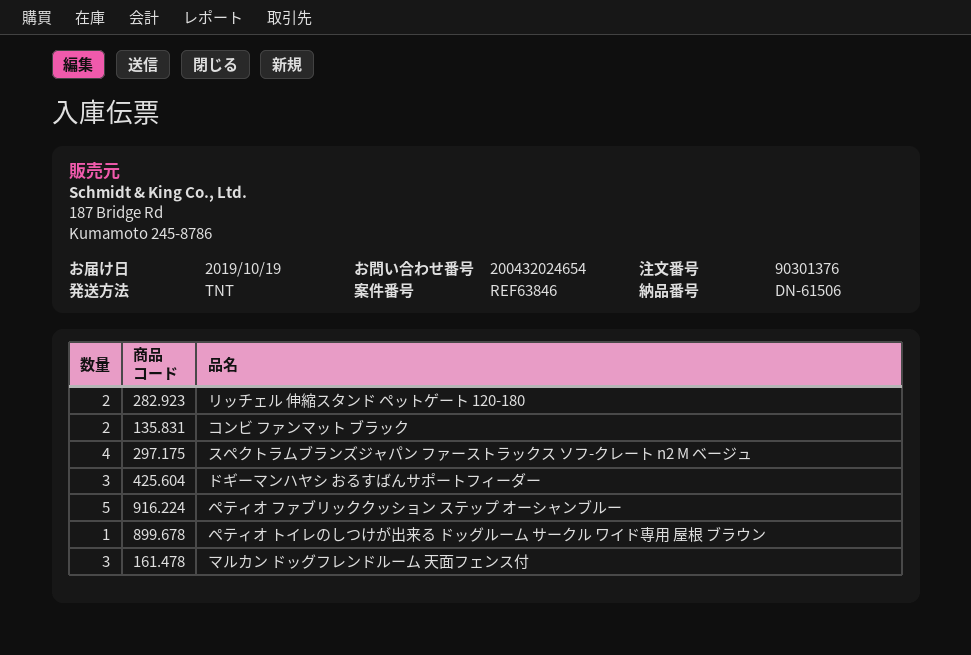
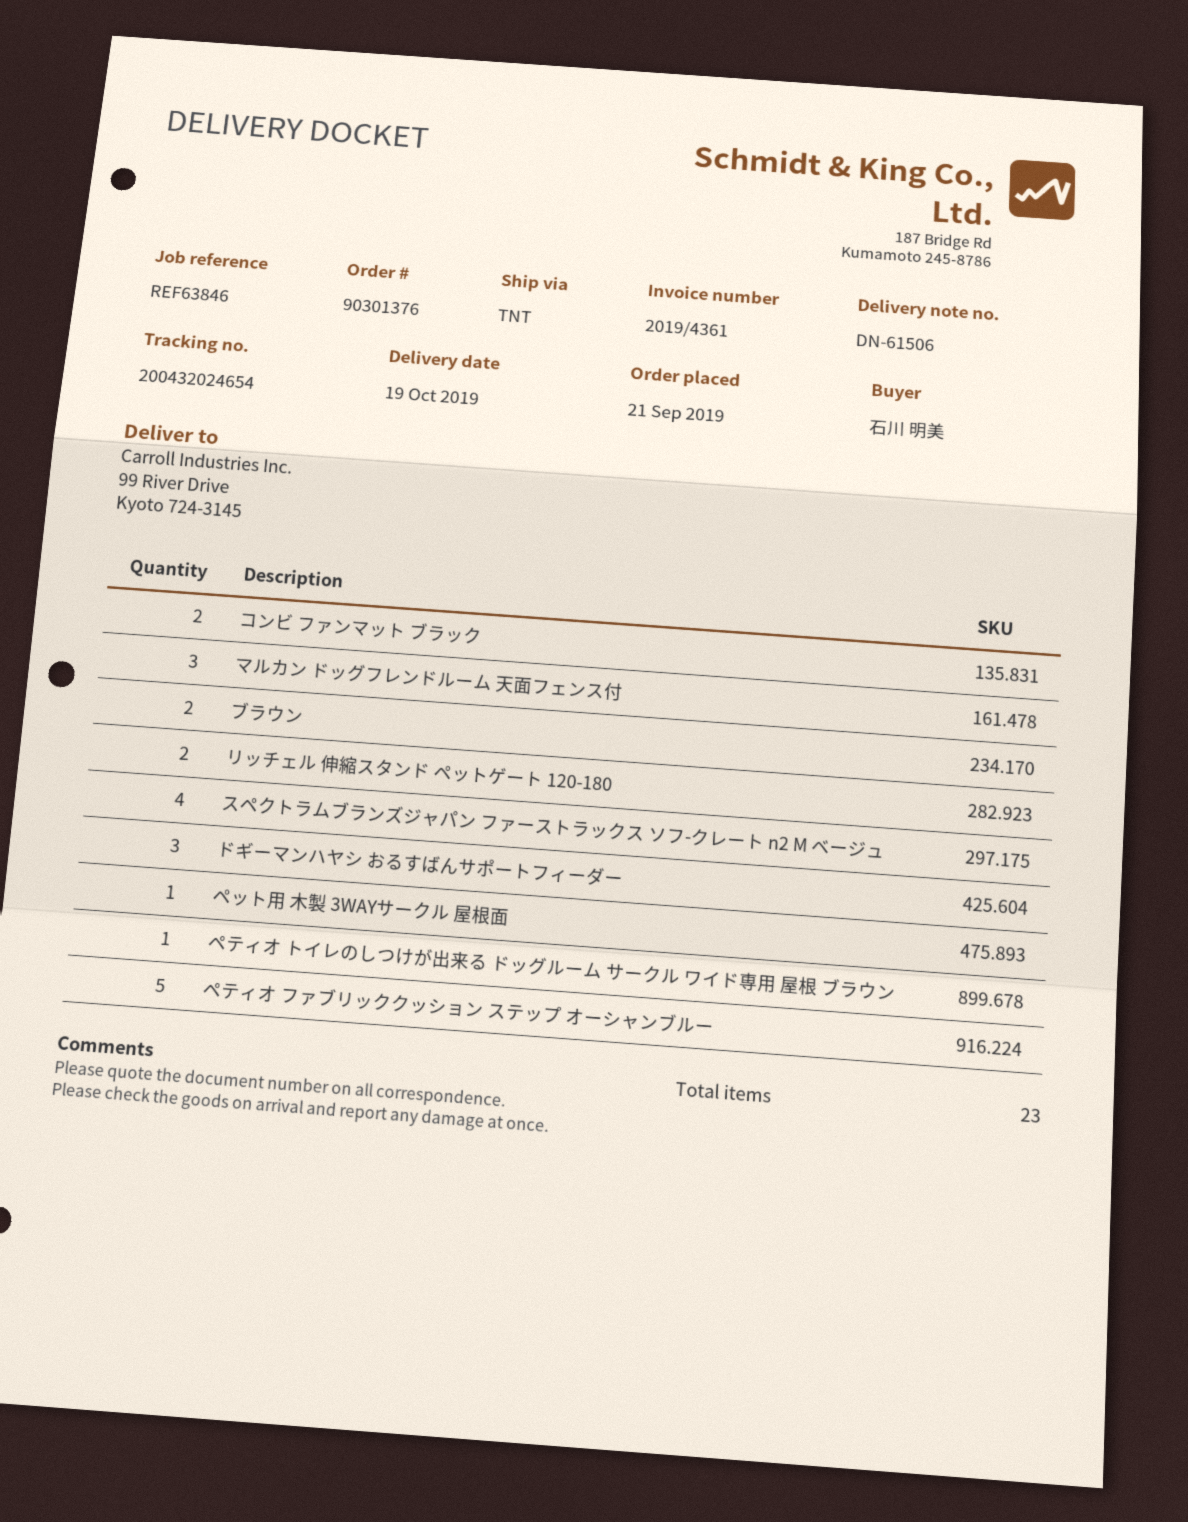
ブラウン: none -> 2
ペット用 木製 3WAYサークル 屋根面: none -> 1

